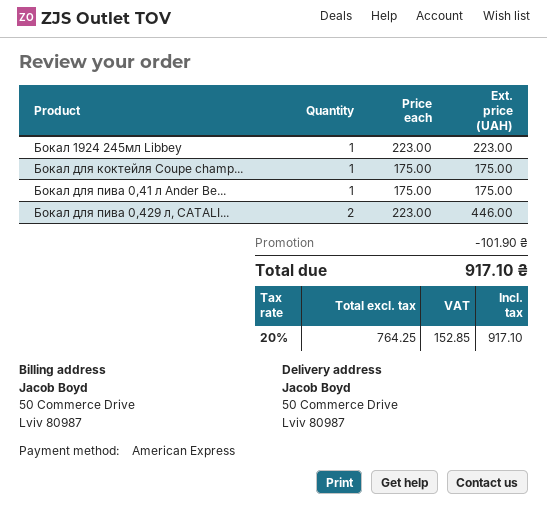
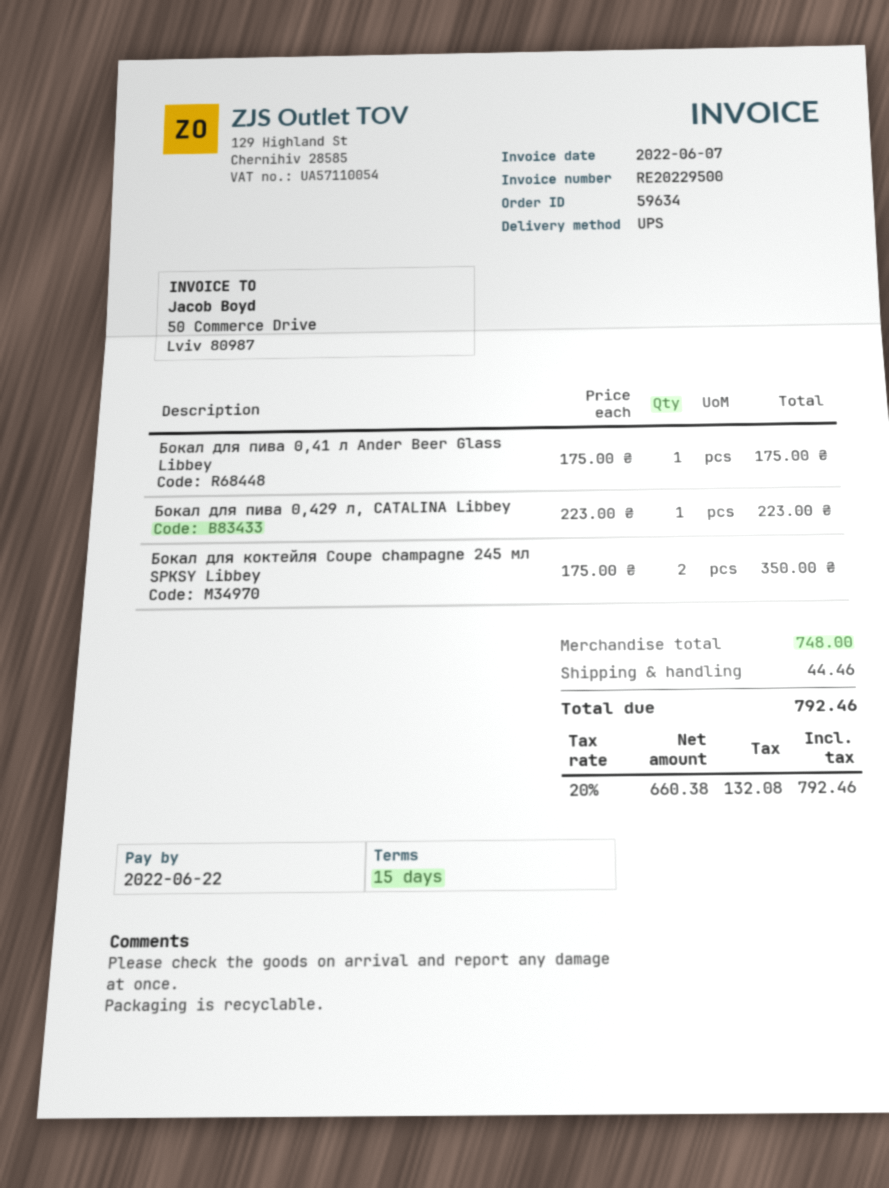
Бокал 1924 245мл Libbey: 1 x 223.00 = 223.00 -> none
Бокал для коктейля Coupe champ...: 1 x 175.00 = 175.00 -> 2 x 175.00 = 350.00
Бокал для пива 0,429 л, CATALI...: 2 x 223.00 = 446.00 -> 1 x 223.00 = 223.00
discount: 101.90 -> none
shipping: none -> 44.46
net: 764.25 -> 660.38
tax: 20% = 152.85 -> 20% = 132.08
total: 917.10 -> 792.46

